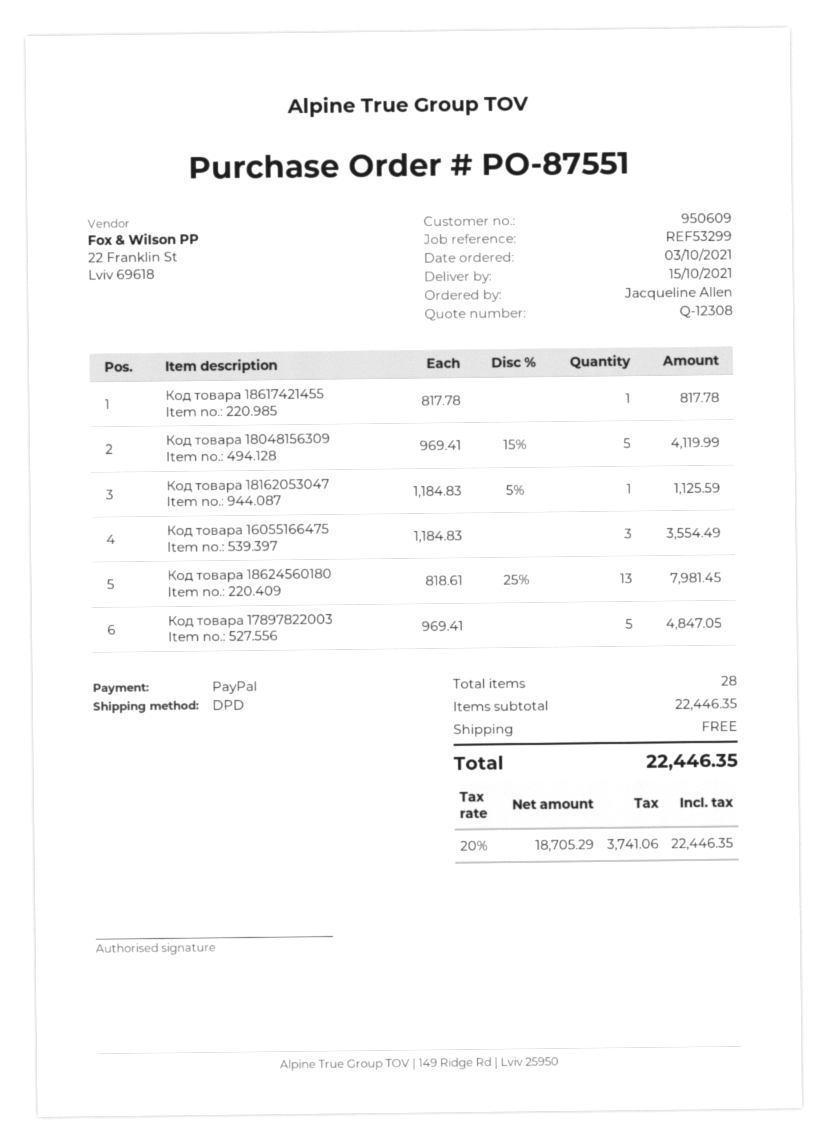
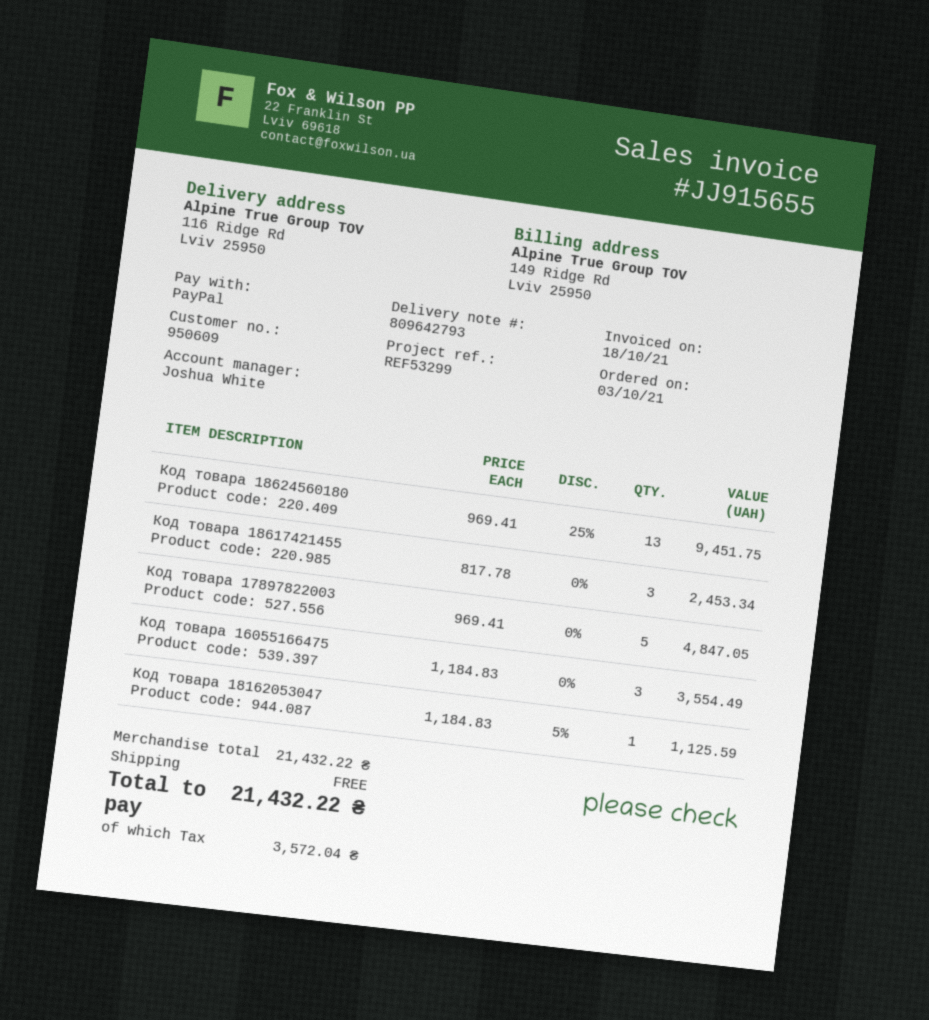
Код товара 18617421455: 1 x 817.78 = 817.78 -> 3 x 817.78 = 2453.34
Код товара 18048156309: 5 x 969.41 - 15% = 4119.99 -> none
Код товара 18624560180: 13 x 818.61 - 25% = 7981.45 -> 13 x 969.41 - 25% = 9451.75
subtotal: 22446.35 -> 21432.22
tax: 3741.06 -> 3572.04
total: 22446.35 -> 21432.22

